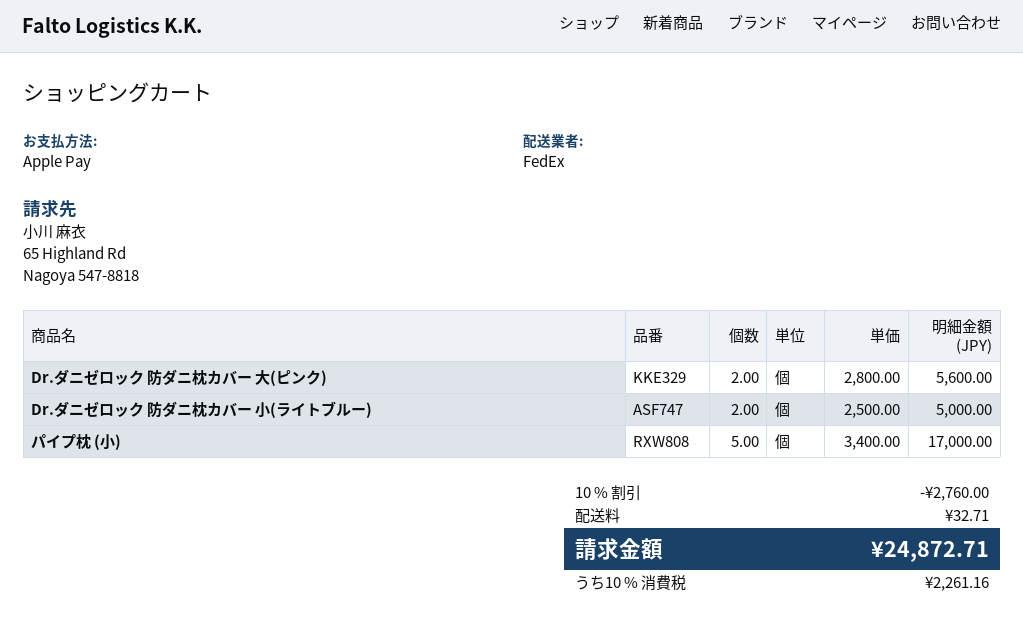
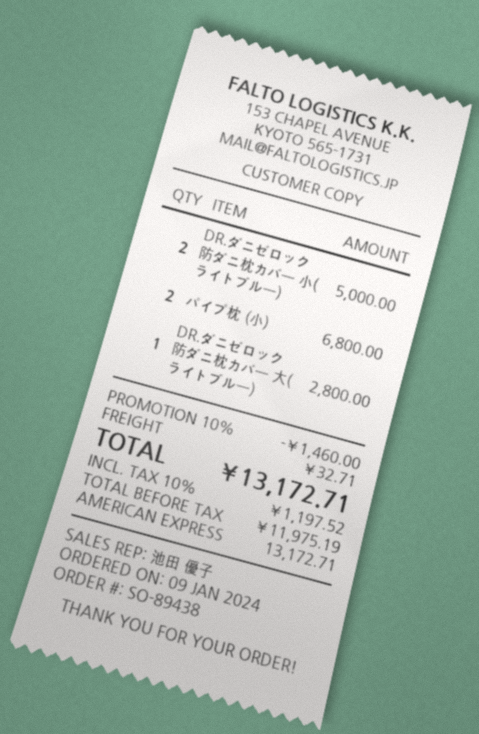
payment method: Apple Pay -> American Express
Dr.ダニゼロック 防ダニ枕カバー 大(ピンク): 2 for 5600.00 -> none
パイプ枕 (小): 5 for 17000.00 -> 2 for 6800.00
DR.ダニゼロック 防ダニ枕カバー 大(ライトブルー): none -> 1 for 2800.00
discount: 10% = 2760.00 -> 10% = 1460.00
tax: 10% = 2261.16 -> 10% = 1197.52
total: 24872.71 -> 13172.71

